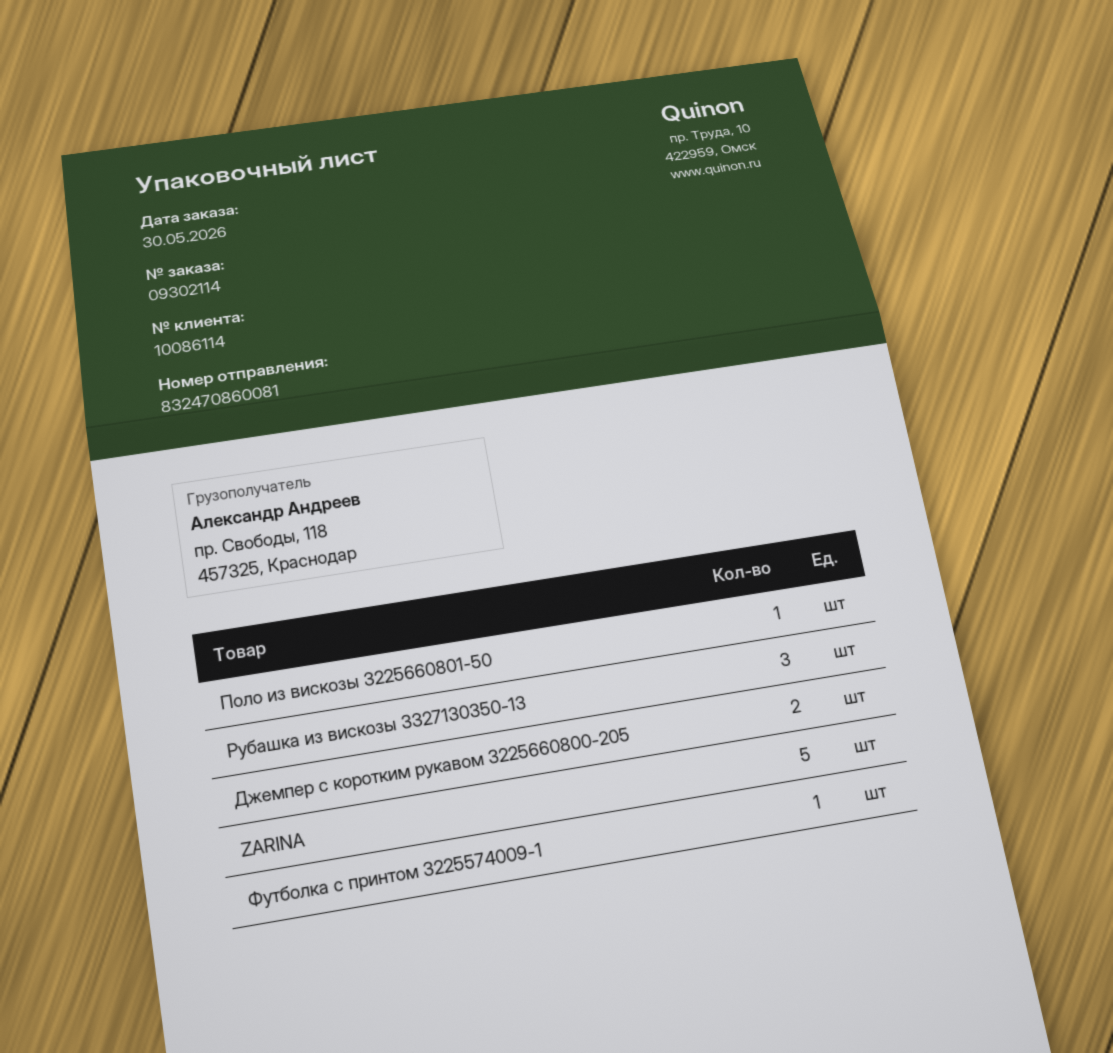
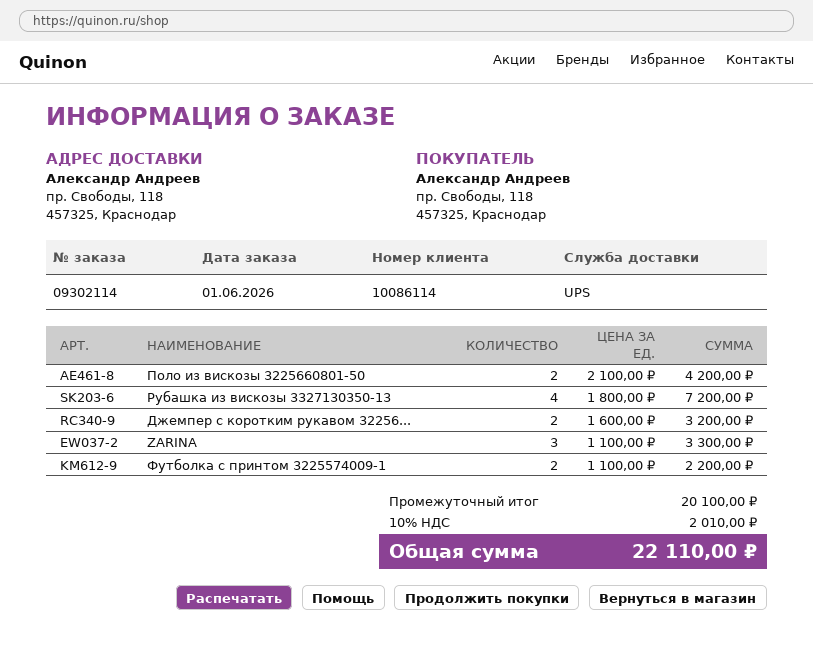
order date: 2026-05-30 -> 2026-06-01
Поло из вискозы 3225660801-50: 1 -> 2
Рубашка из вискозы 3327130350-13: 3 -> 4
ZARINA: 5 -> 3
Футболка с принтом 3225574009-1: 1 -> 2

